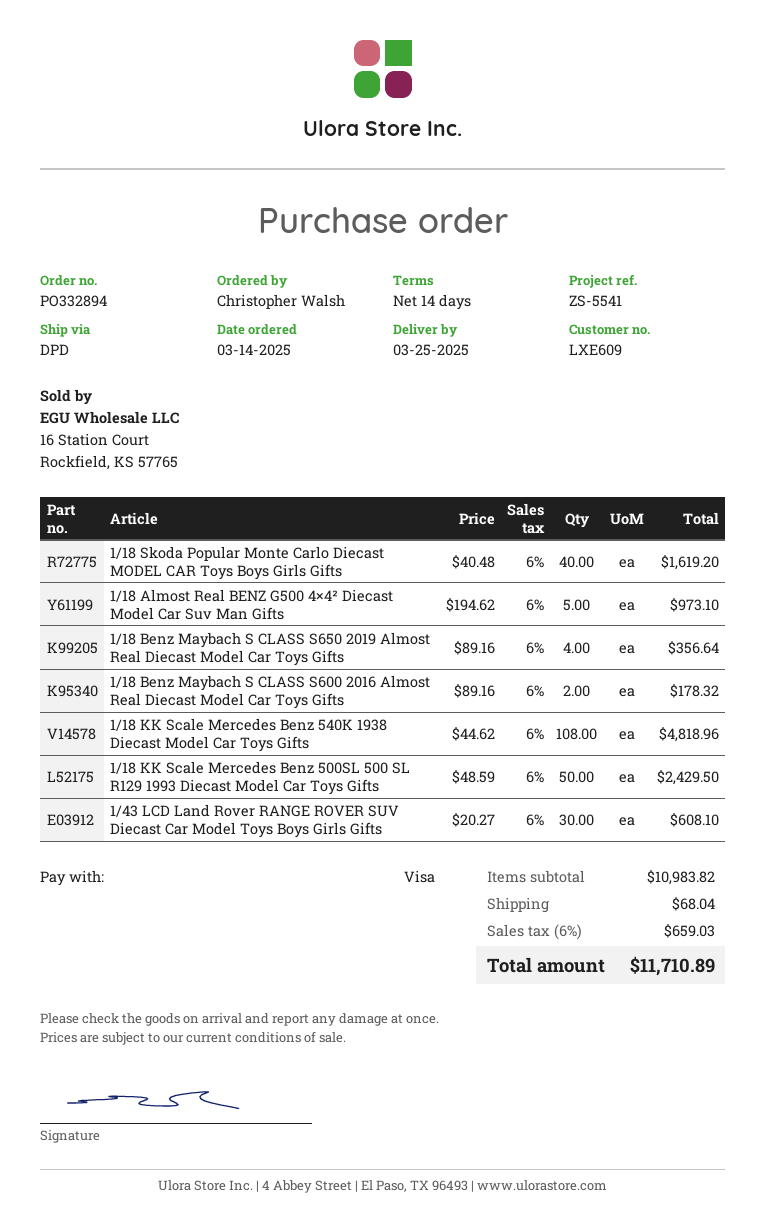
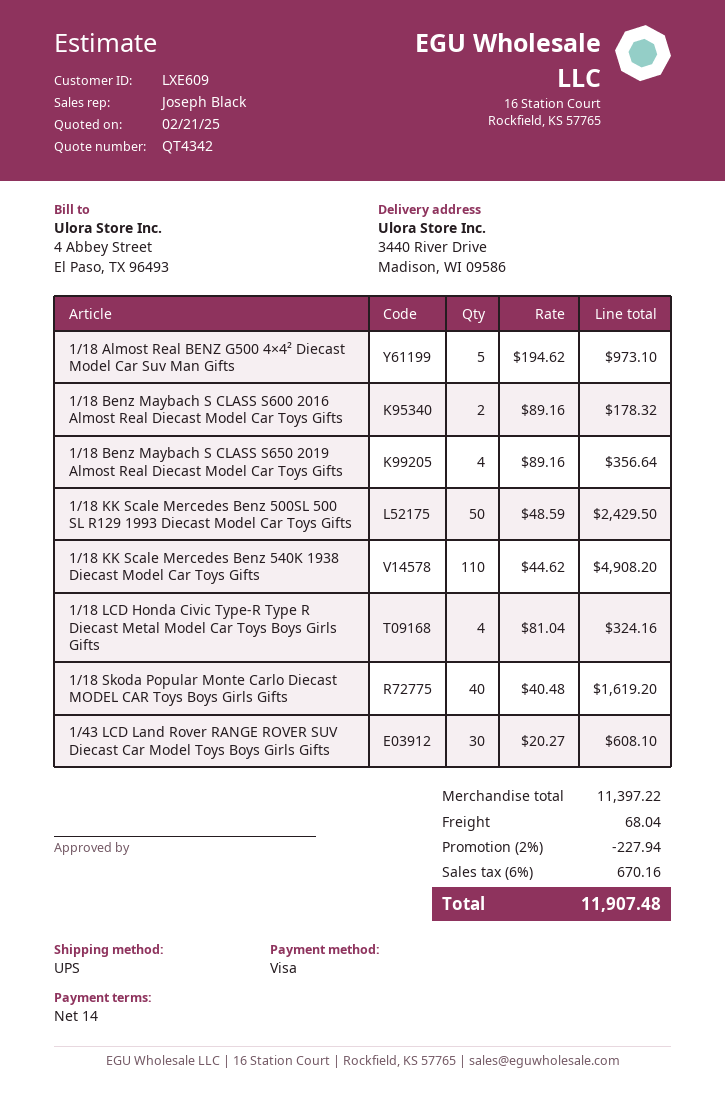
shipping method: DPD -> UPS
1/18 KK Scale Mercedes Benz 540K 1938 Diecast Model Car Toys Gifts: 108 x 44.62 = 4818.96 -> 110 x 44.62 = 4908.20
1/18 LCD Honda Civic Type-R Type R Diecast Metal Model Car Toys Boys Girls Gifts: none -> 4 x 81.04 = 324.16
subtotal: 10983.82 -> 11397.22
discount: none -> 2% = 227.94
tax: 6% = 659.03 -> 6% = 670.16
total: 11710.89 -> 11907.48

